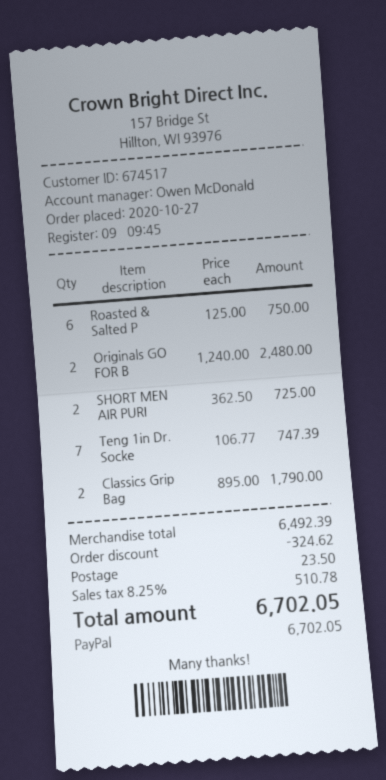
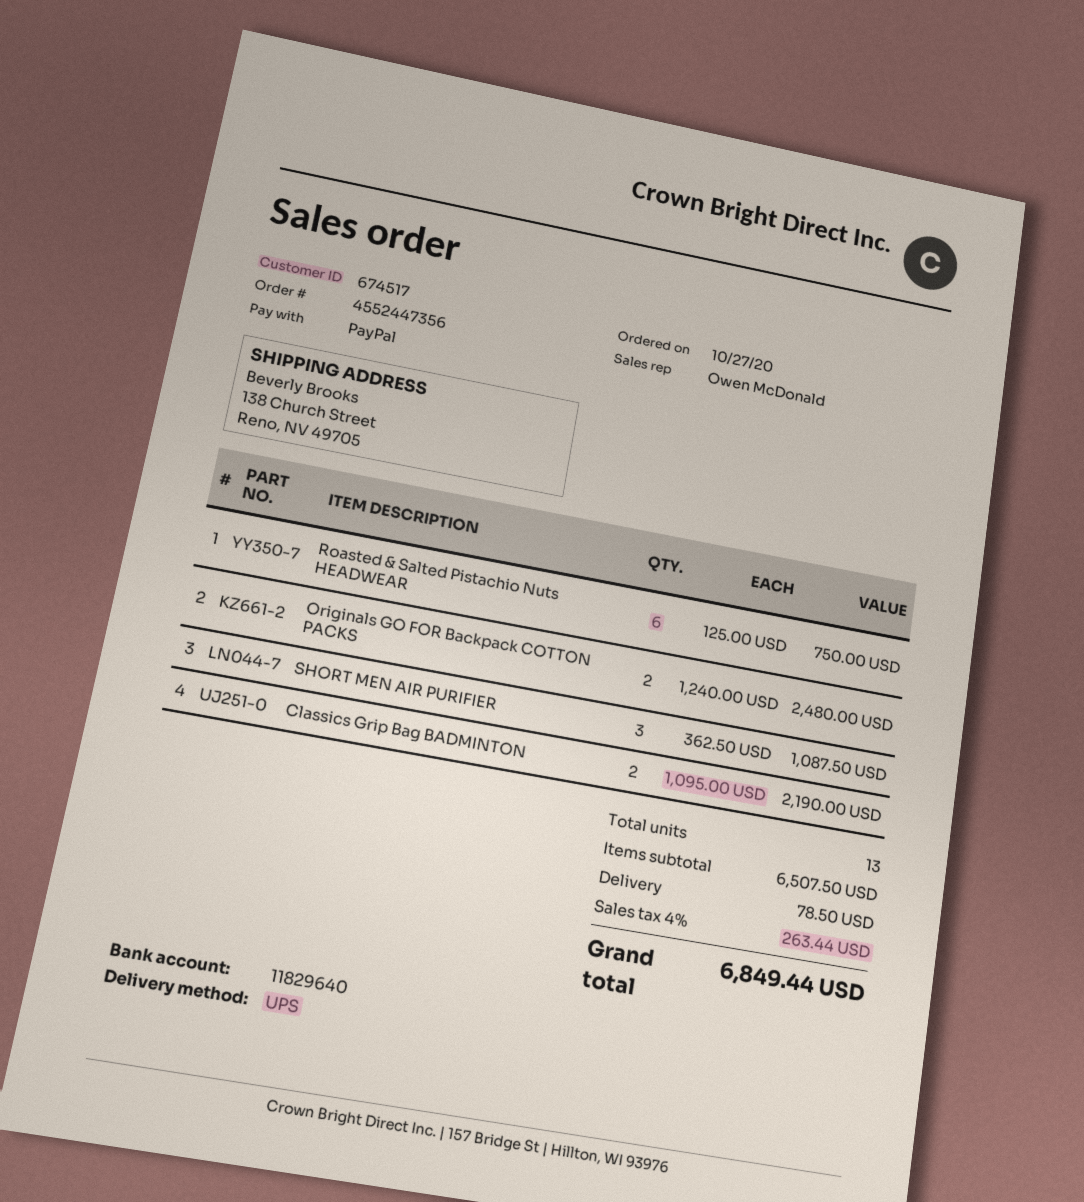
SHORT MEN AIR PURI: 2 x 362.50 = 725.00 -> 3 x 362.50 = 1087.50
Teng 1in Dr. Socke: 7 x 106.77 = 747.39 -> none
Classics Grip Bag: 2 x 895.00 = 1790.00 -> 2 x 1095.00 = 2190.00
subtotal: 6492.39 -> 6507.50
discount: 324.62 -> none
shipping: 23.50 -> 78.50
tax: 8.25% = 510.78 -> 4% = 263.44
total: 6702.05 -> 6849.44

